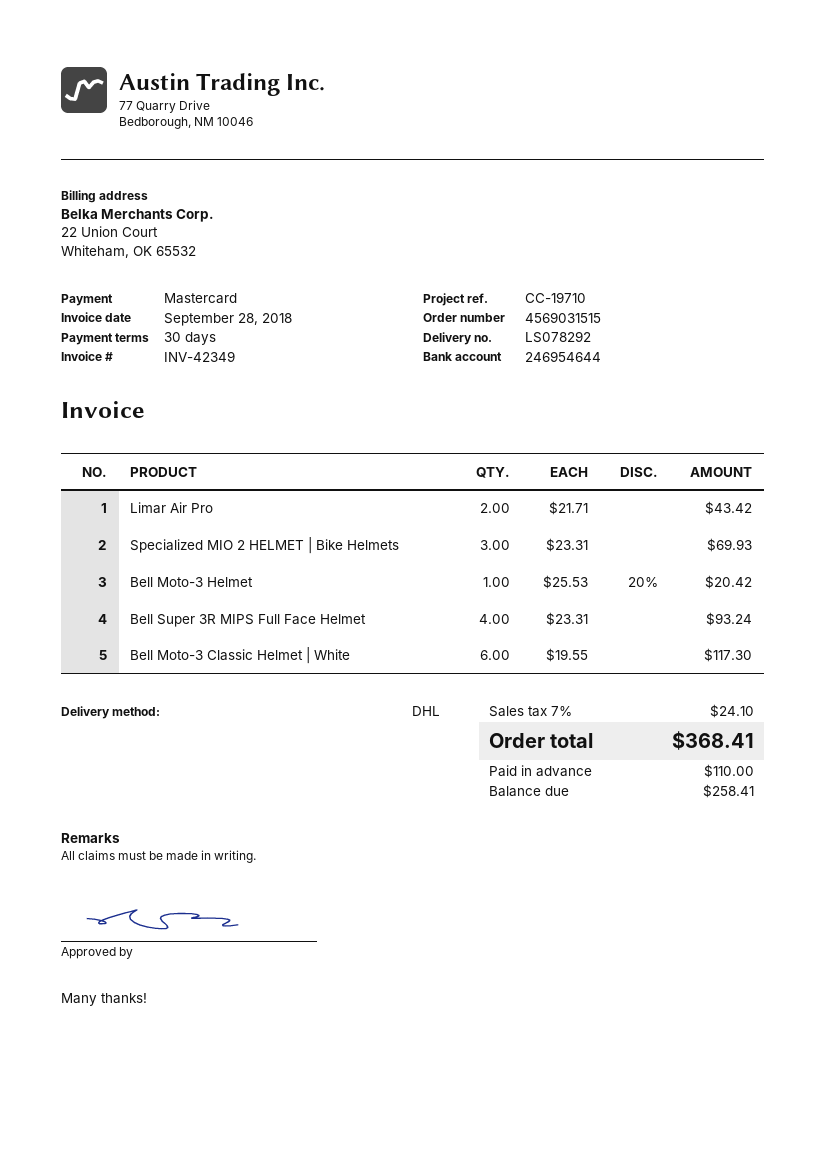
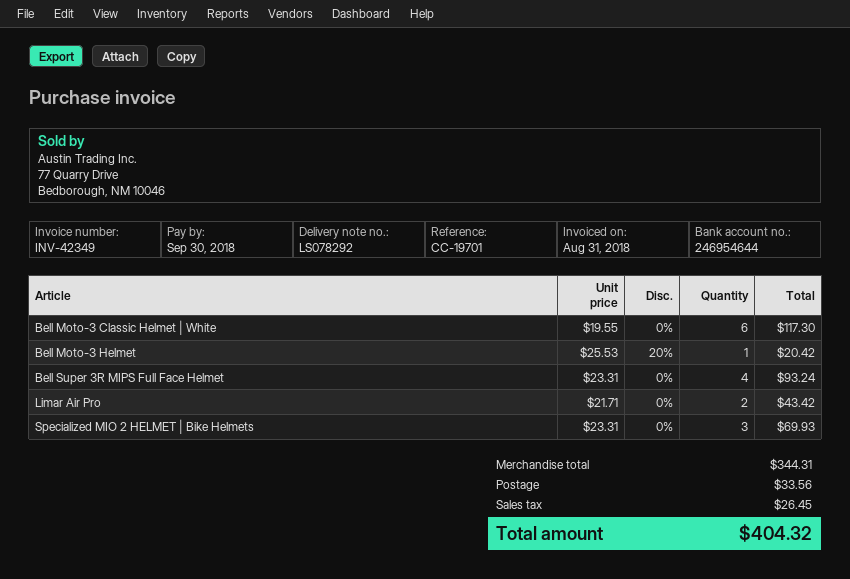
invoice date: 2018-09-28 -> 2018-08-31
reference: CC-19710 -> CC-19701
shipping: none -> 33.56
tax: 24.10 -> 26.45
total: 368.41 -> 404.32

